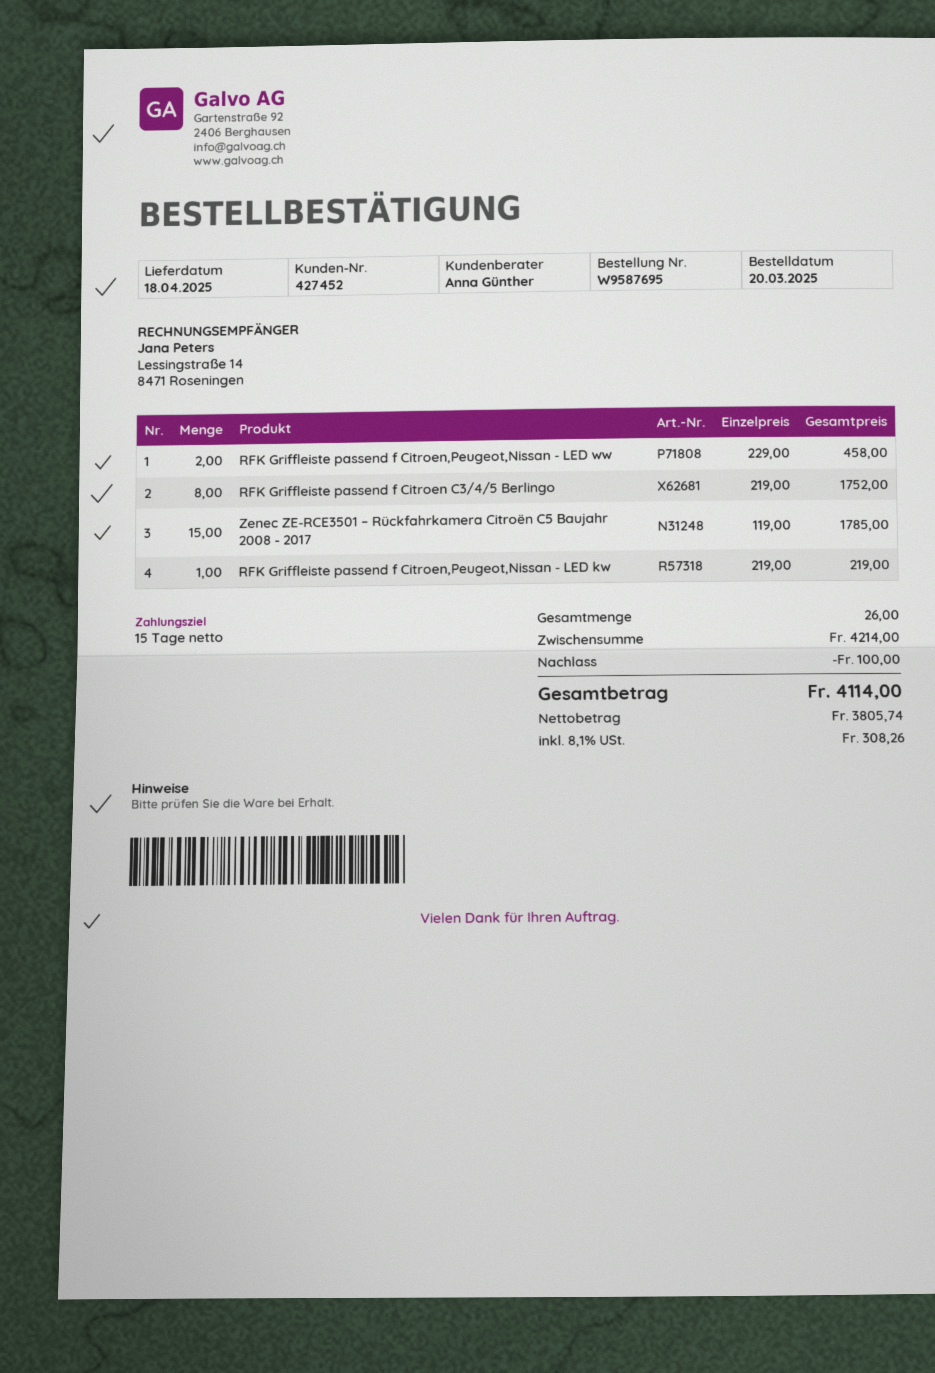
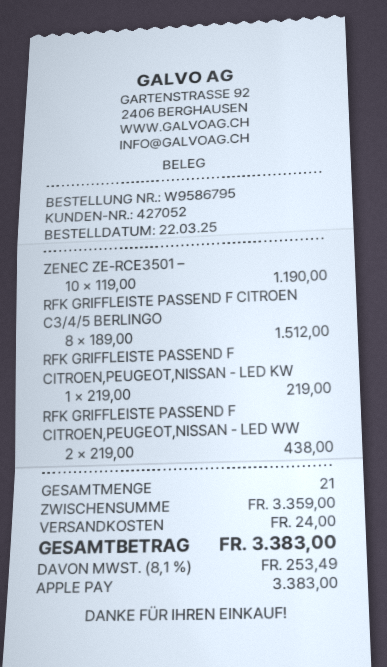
order number: W9587695 -> W9586795
order date: 2025-03-20 -> 2025-03-22
customer number: 427452 -> 427052
RFK Griffleiste passend f Citroen,Peugeot,Nissan - LED ww: 2 x 229.00 = 458.00 -> 2 x 219.00 = 438.00
RFK Griffleiste passend f Citroen C3/4/5 Berlingo: 8 x 219.00 = 1752.00 -> 8 x 189.00 = 1512.00
Zenec ZE-RCE3501 – Rückfahrkamera Citroën C5 Baujahr 2008 - 2017: 15 x 119.00 = 1785.00 -> 10 x 119.00 = 1190.00
total quantity: 26 -> 21
subtotal: 4214.00 -> 3359.00
discount: 100.00 -> none
shipping: none -> 24.00
tax: 8.1% = 308.26 -> 8.1% = 253.49
total: 4114.00 -> 3383.00

